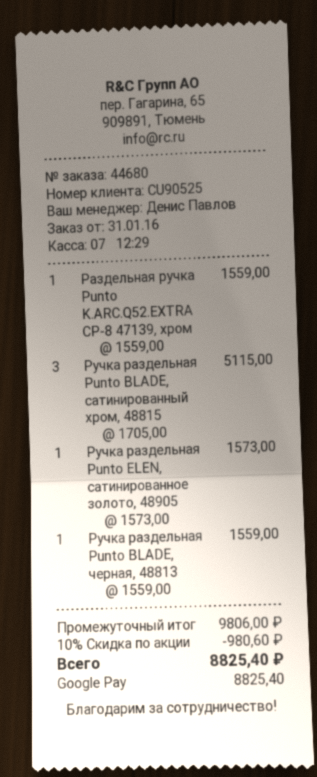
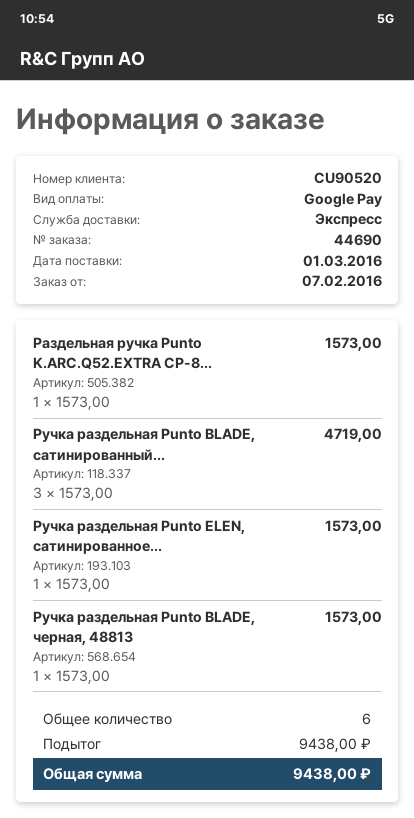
order number: 44680 -> 44690
order date: 2016-01-31 -> 2016-02-07
customer number: CU90525 -> CU90520
Раздельная ручка Punto K.ARC.Q52.EXTRA CP-8 47139, хром: 1 x 1559.00 = 1559.00 -> 1 x 1573.00 = 1573.00
Ручка раздельная Punto BLADE, сатинированный хром, 48815: 3 x 1705.00 = 5115.00 -> 3 x 1573.00 = 4719.00
Ручка раздельная Punto BLADE, черная, 48813: 1 x 1559.00 = 1559.00 -> 1 x 1573.00 = 1573.00
subtotal: 9806.00 -> 9438.00
discount: 10% = 980.60 -> none
total: 8825.40 -> 9438.00

